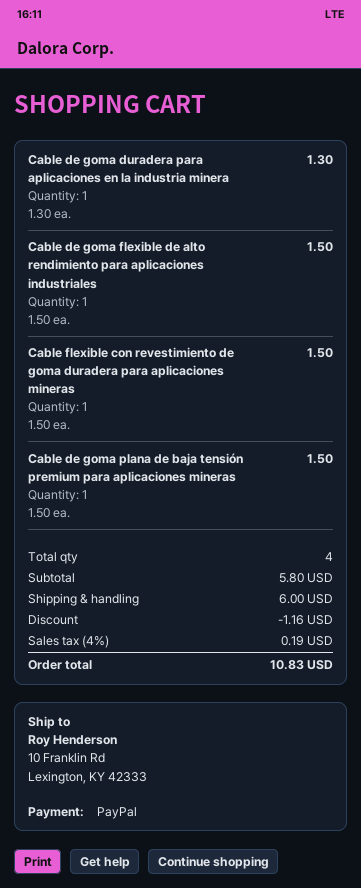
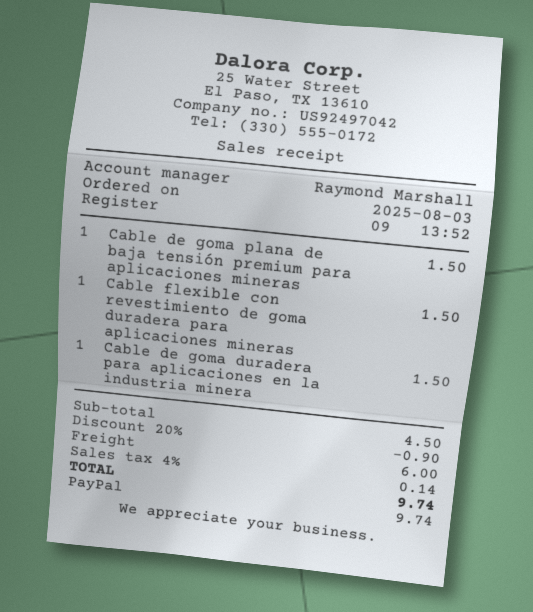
Cable de goma duradera para aplicaciones en la industria minera: 1 x 1.30 = 1.30 -> 1 x 1.50 = 1.50
Cable de goma flexible de alto rendimiento para aplicaciones industriales: 1 x 1.50 = 1.50 -> none
subtotal: 5.80 -> 4.50
discount: 1.16 -> 0.90
tax: 4% = 0.19 -> 4% = 0.14
total: 10.83 -> 9.74

